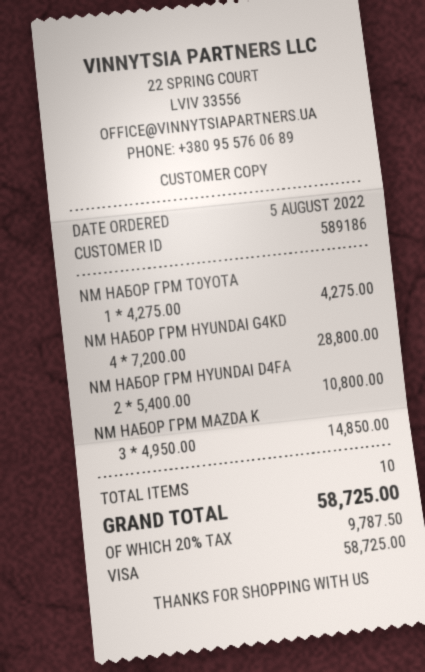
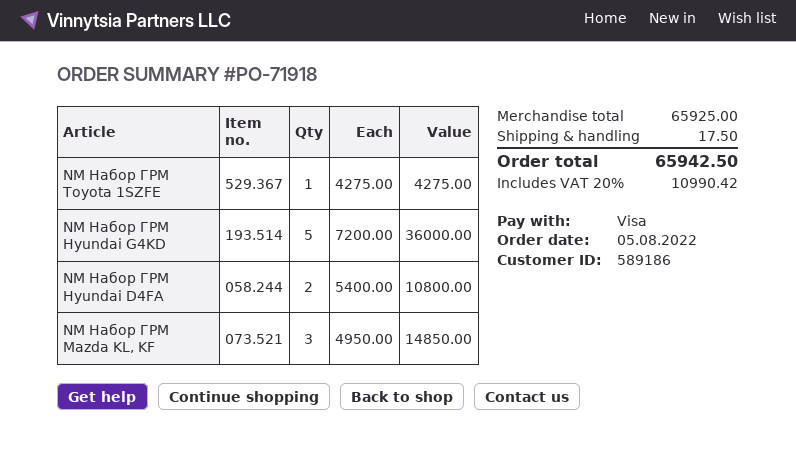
NM НАБОР ГРМ HYUNDAI G4KD: 4 x 7200.00 = 28800.00 -> 5 x 7200.00 = 36000.00
shipping: none -> 17.50
tax: 20% = 9787.50 -> 20% = 10990.42
total: 58725.00 -> 65942.50

